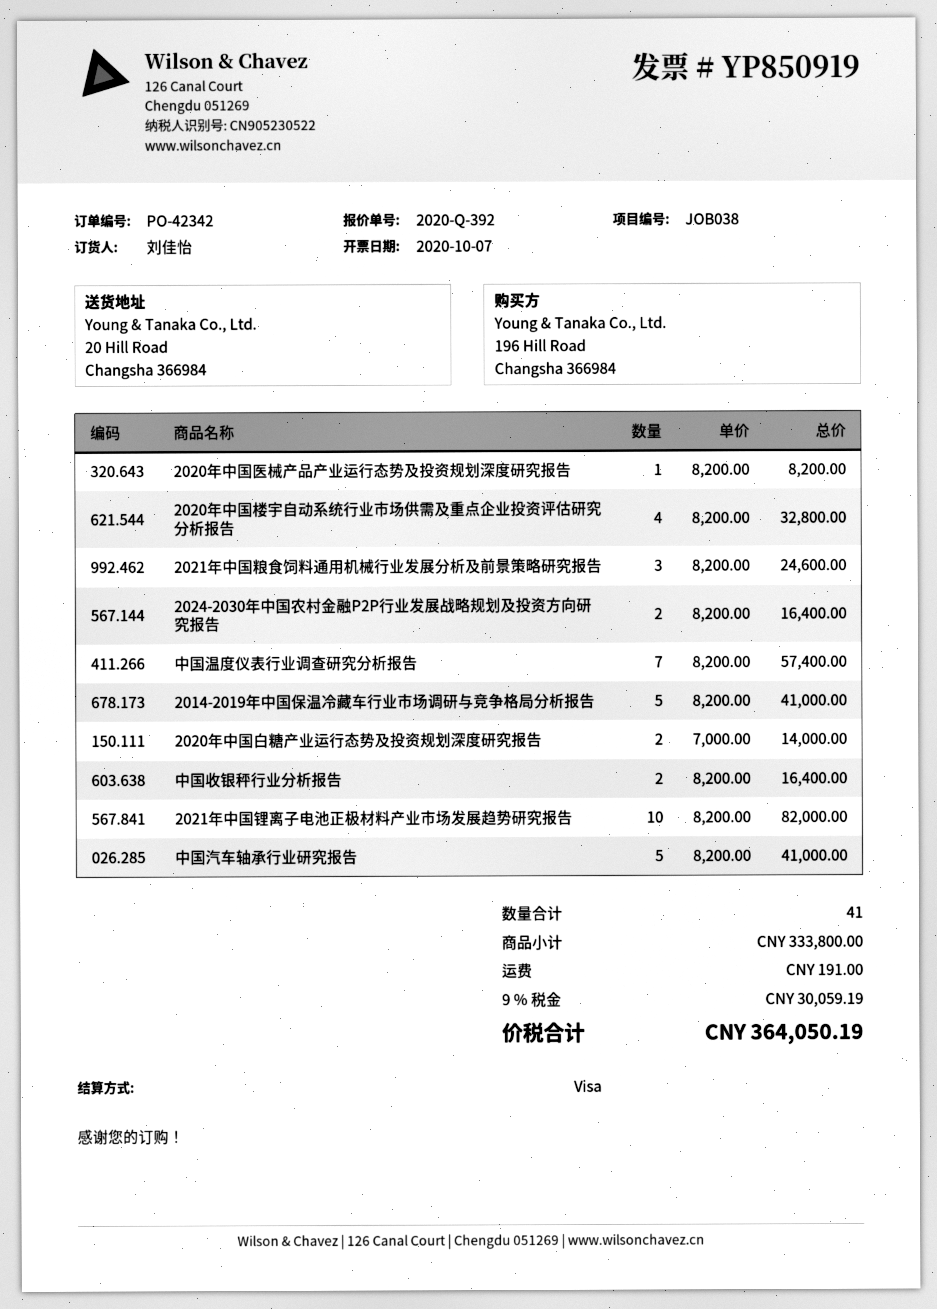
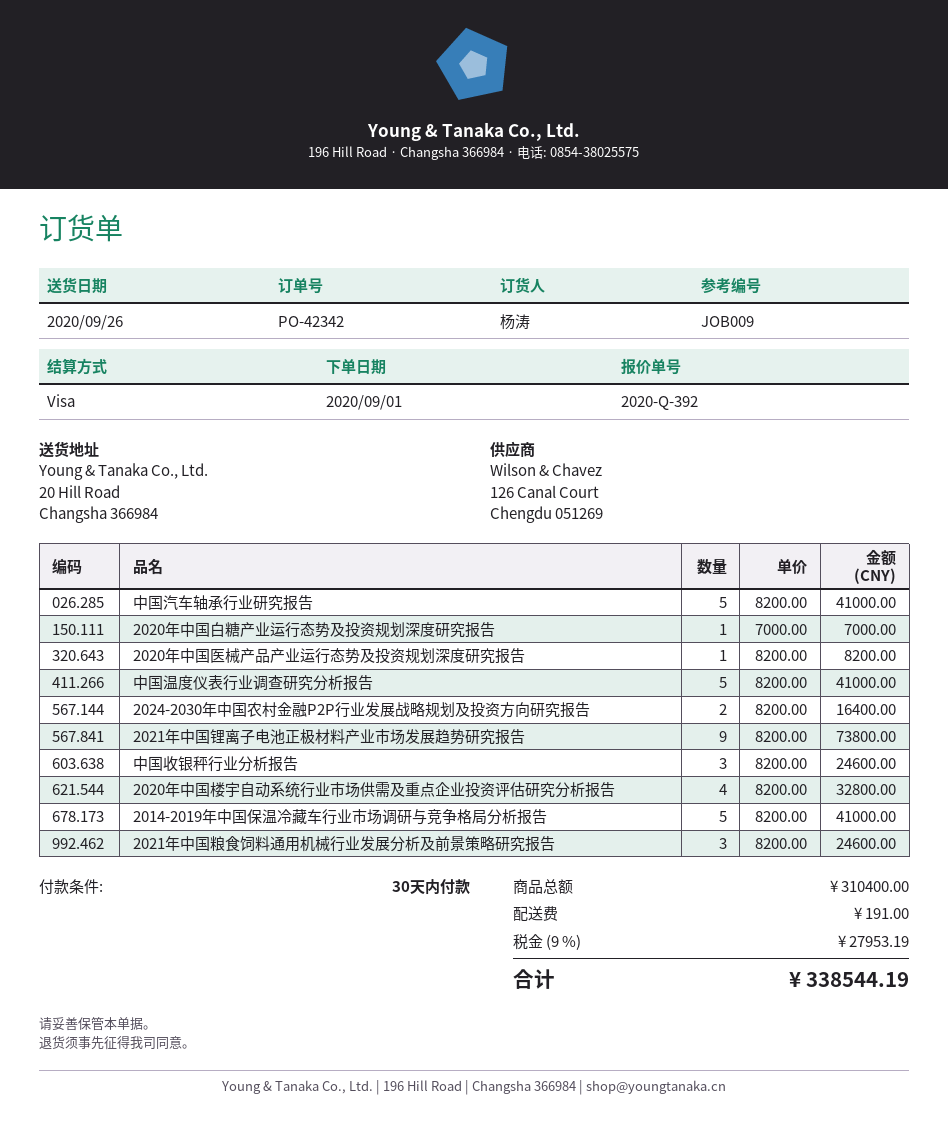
reference: JOB038 -> JOB009
ordered by: 刘佳怡 -> 杨涛
中国温度仪表行业调查研究分析报告: 7 x 8200.00 = 57400.00 -> 5 x 8200.00 = 41000.00
2020年中国白糖产业运行态势及投资规划深度研究报告: 2 x 7000.00 = 14000.00 -> 1 x 7000.00 = 7000.00
中国收银秤行业分析报告: 2 x 8200.00 = 16400.00 -> 3 x 8200.00 = 24600.00
2021年中国锂离子电池正极材料产业市场发展趋势研究报告: 10 x 8200.00 = 82000.00 -> 9 x 8200.00 = 73800.00
subtotal: 333800.00 -> 310400.00
tax: 9% = 30059.19 -> 9% = 27953.19
total: 364050.19 -> 338544.19

